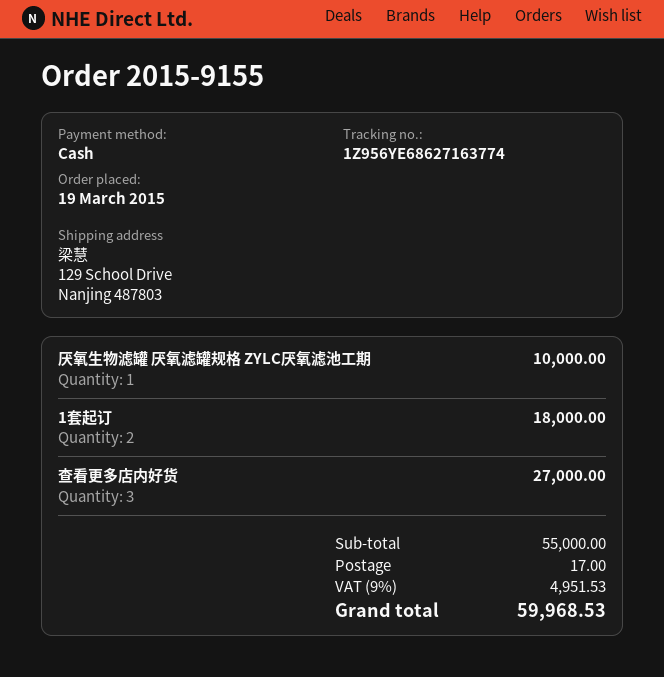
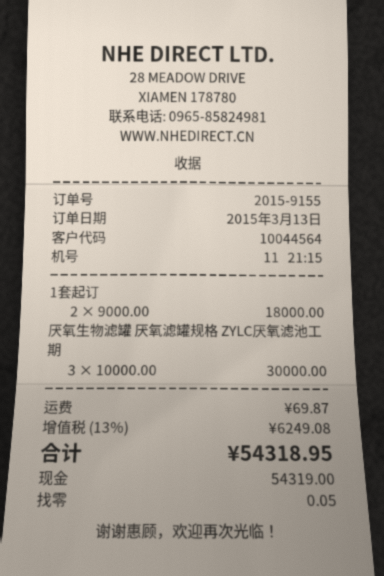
order date: 2015-03-19 -> 2015-03-13
厌氧生物滤罐 厌氧滤罐规格 ZYLC厌氧滤池工期: 1 for 10000.00 -> 3 for 30000.00
查看更多店内好货: 3 for 27000.00 -> none
shipping: 17.00 -> 69.87
tax: 9% = 4951.53 -> 13% = 6249.08
total: 59968.53 -> 54318.95

